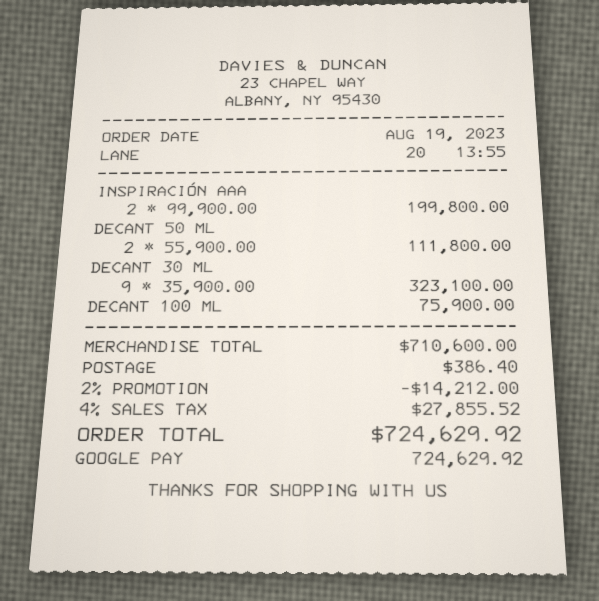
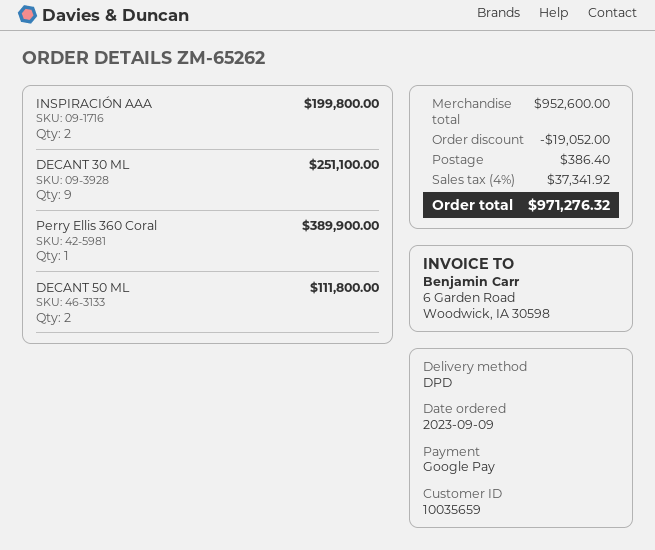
order date: 2023-08-19 -> 2023-09-09
DECANT 30 ML: 9 for 323100.00 -> 9 for 251100.00
DECANT 100 ML: 1 for 75900.00 -> none
Perry Ellis 360 Coral: none -> 1 for 389900.00
subtotal: 710600.00 -> 952600.00
discount: 14212.00 -> 19052.00
tax: 4% = 27855.52 -> 4% = 37341.92
total: 724629.92 -> 971276.32

